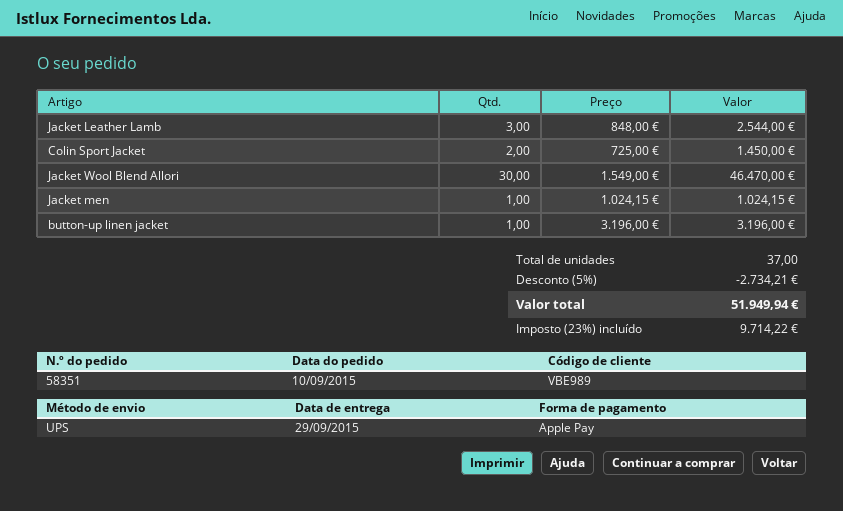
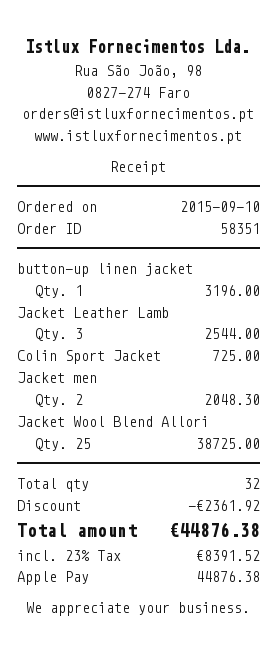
Colin Sport Jacket: 2 for 1450.00 -> 1 for 725.00
Jacket Wool Blend Allori: 30 for 46470.00 -> 25 for 38725.00
Jacket men: 1 for 1024.15 -> 2 for 2048.30
total quantity: 37 -> 32
discount: 2734.21 -> 2361.92
tax: 23% = 9714.22 -> 23% = 8391.52
total: 51949.94 -> 44876.38

